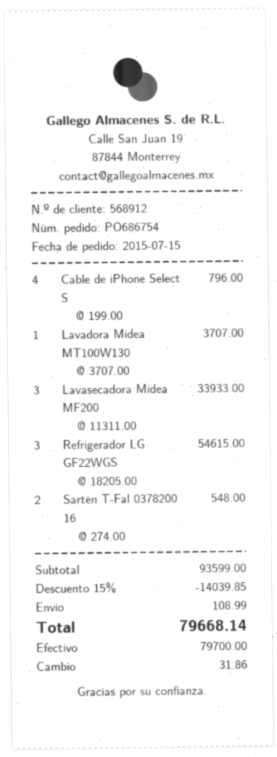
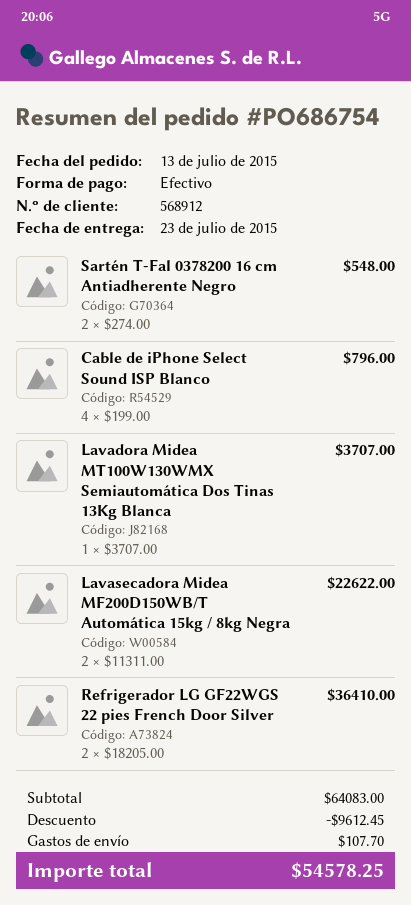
order date: 2015-07-15 -> 2015-07-13
Lavasecadora Midea MF200: 3 x 11311.00 = 33933.00 -> 2 x 11311.00 = 22622.00
Refrigerador LG GF22WGS: 3 x 18205.00 = 54615.00 -> 2 x 18205.00 = 36410.00
subtotal: 93599.00 -> 64083.00
discount: 14039.85 -> 9612.45
shipping: 108.99 -> 107.70
total: 79668.14 -> 54578.25

